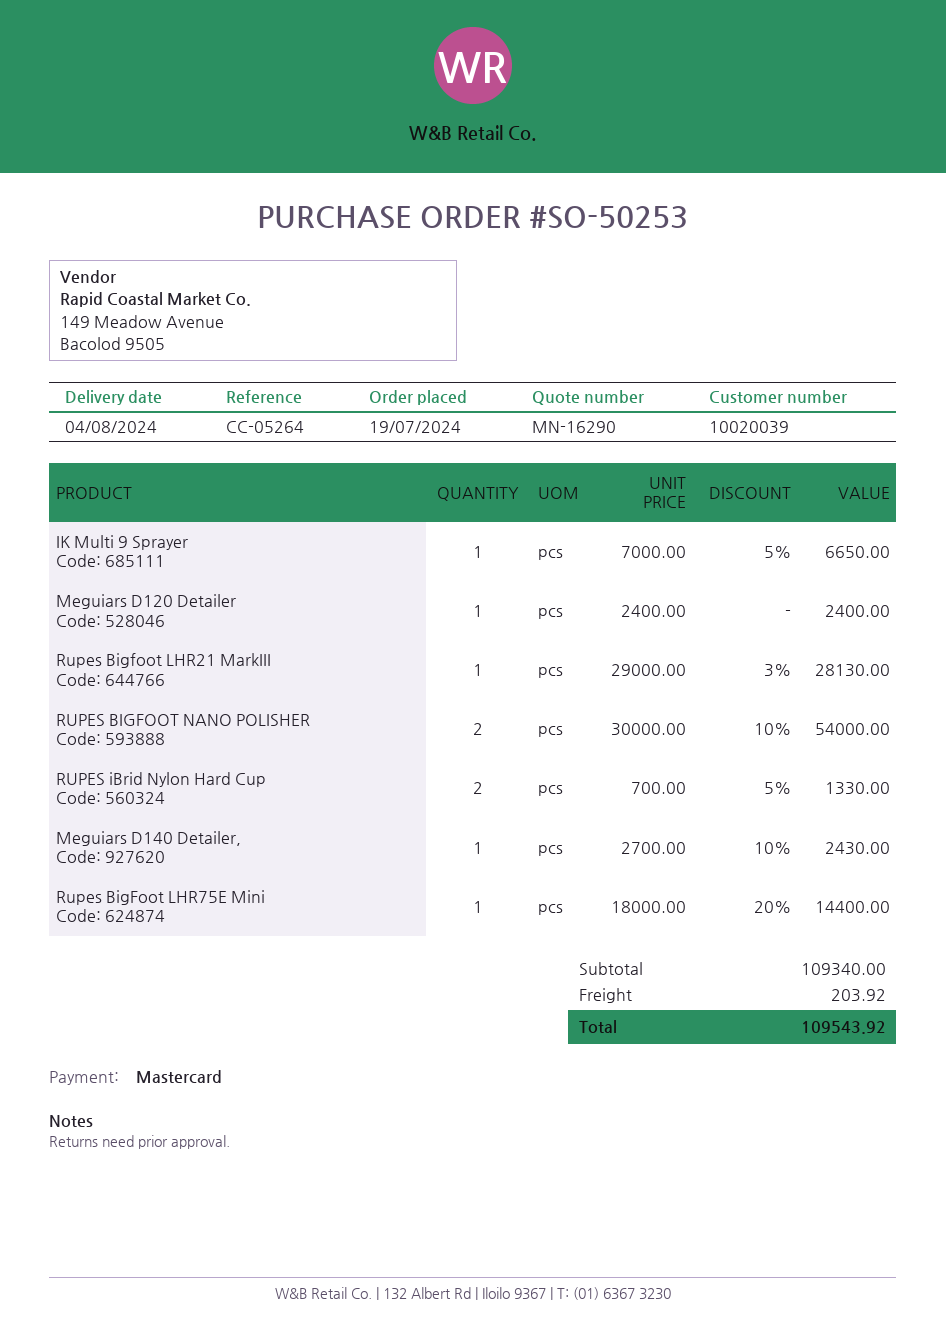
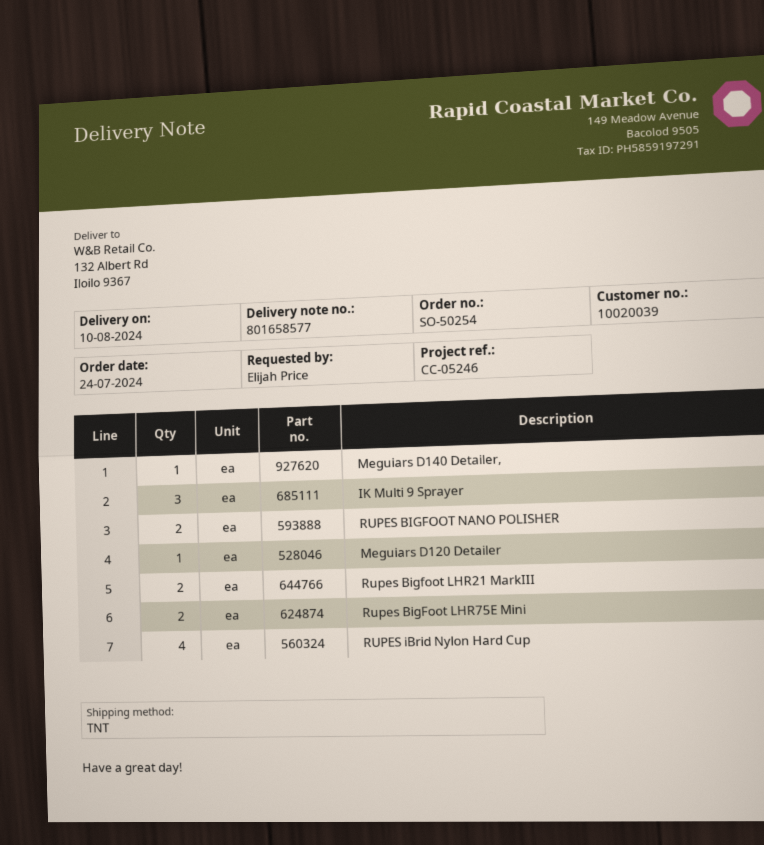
order number: SO-50253 -> SO-50254
order date: 2024-07-19 -> 2024-07-24
delivery date: 2024-08-04 -> 2024-08-10
reference: CC-05264 -> CC-05246
IK Multi 9 Sprayer: 1 -> 3
Rupes Bigfoot LHR21 MarkIII: 1 -> 2
RUPES iBrid Nylon Hard Cup: 2 -> 4
Rupes BigFoot LHR75E Mini: 1 -> 2

